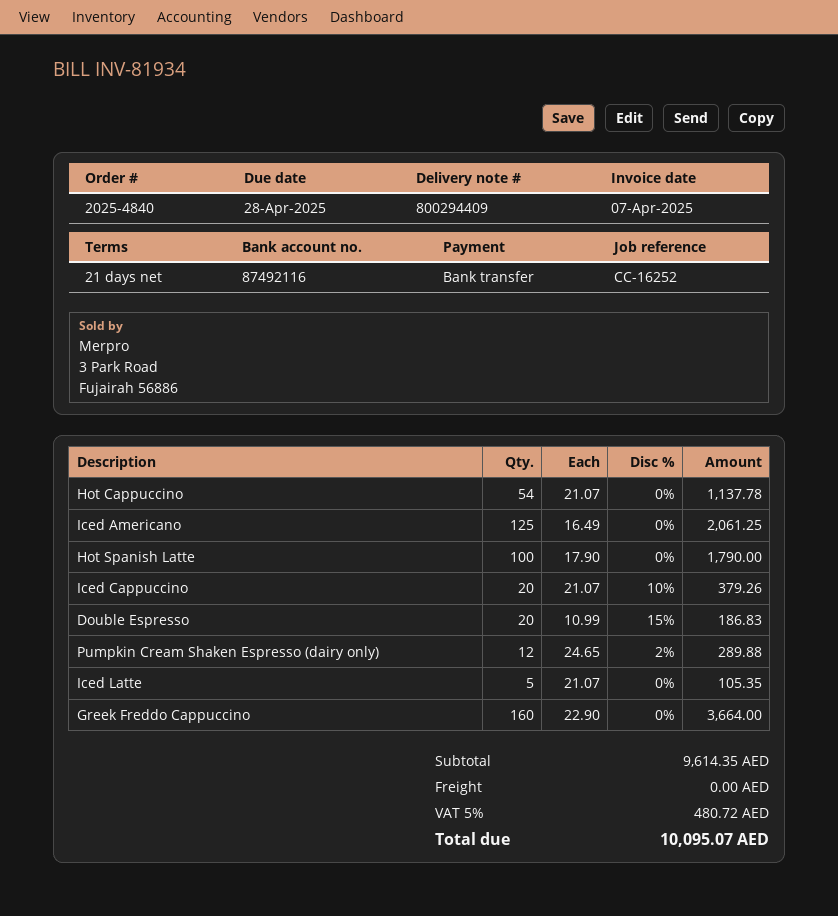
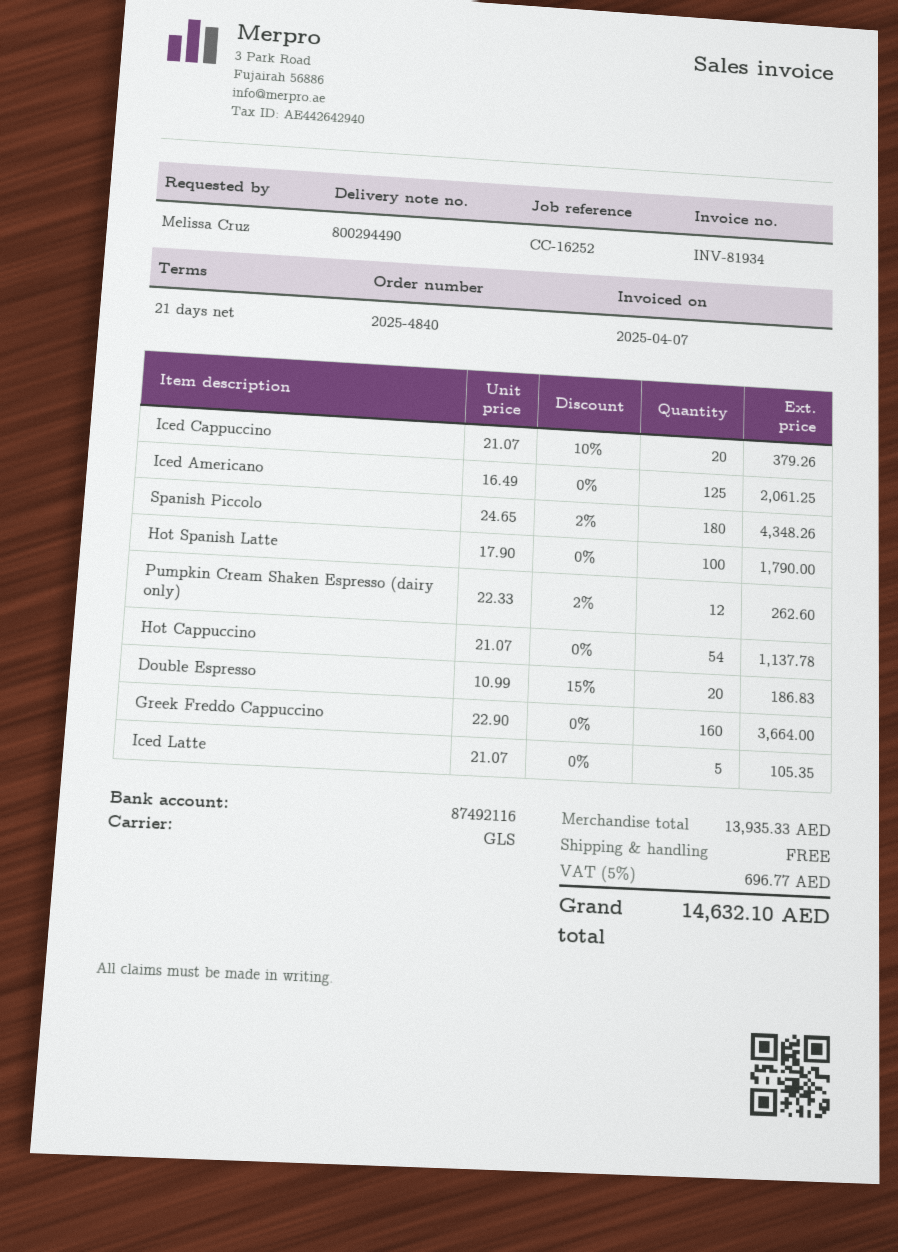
delivery note number: 800294409 -> 800294490
Pumpkin Cream Shaken Espresso (dairy only): 12 x 24.65 - 2% = 289.88 -> 12 x 22.33 - 2% = 262.60
Spanish Piccolo: none -> 180 x 24.65 - 2% = 4348.26
subtotal: 9614.35 -> 13935.33
tax: 5% = 480.72 -> 5% = 696.77
total: 10095.07 -> 14632.10

